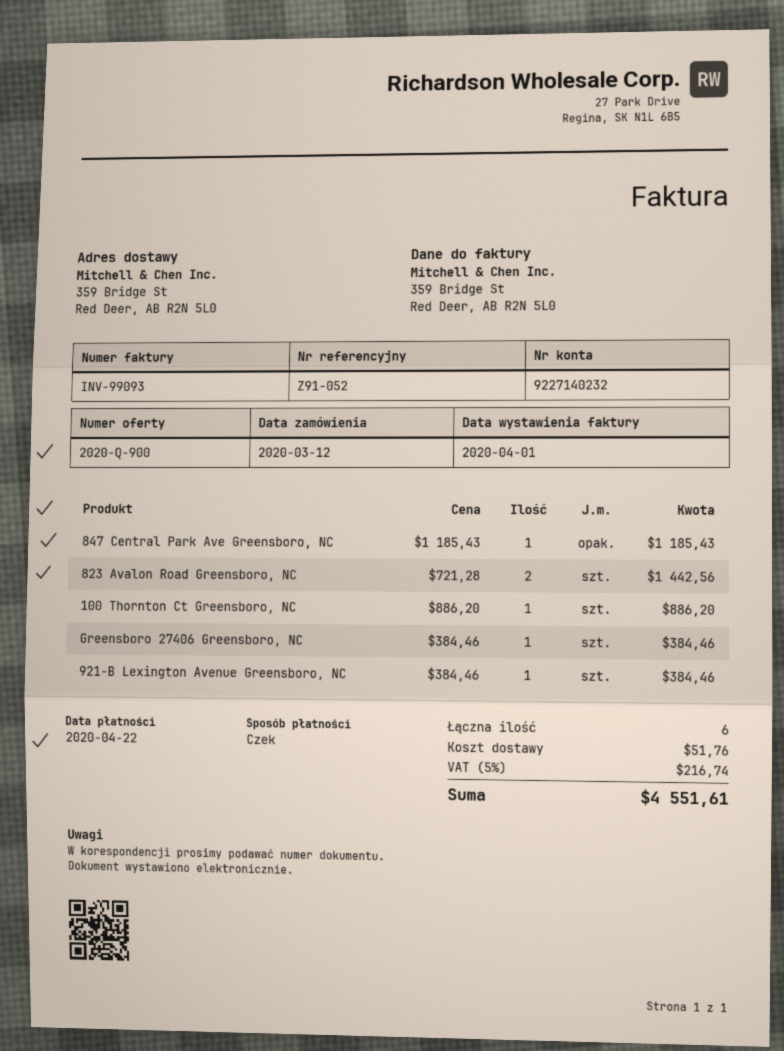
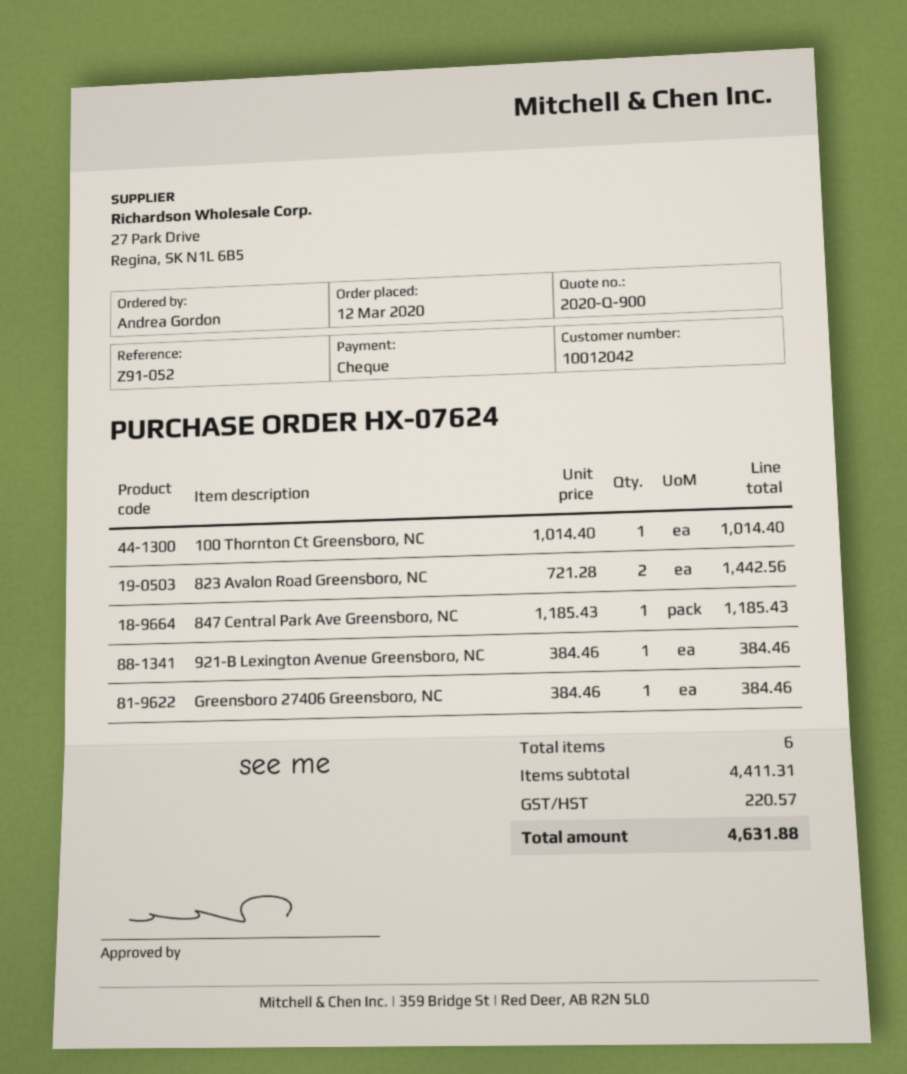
100 Thornton Ct Greensboro, NC: 1 x 886.20 = 886.20 -> 1 x 1014.40 = 1014.40
shipping: 51.76 -> none
tax: 216.74 -> 220.57
total: 4551.61 -> 4631.88

